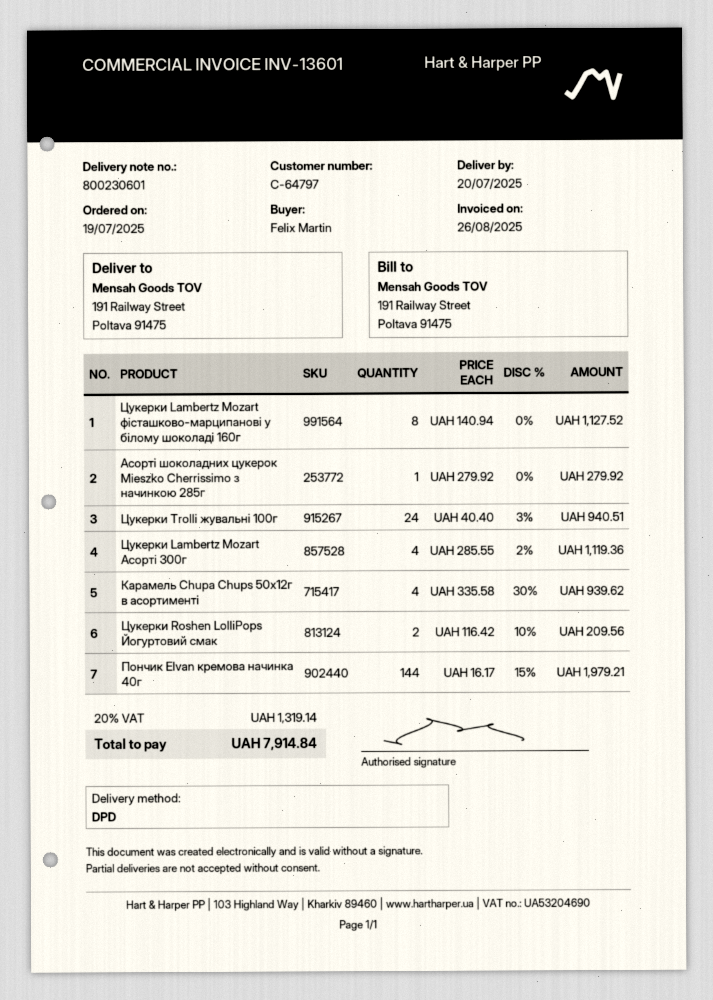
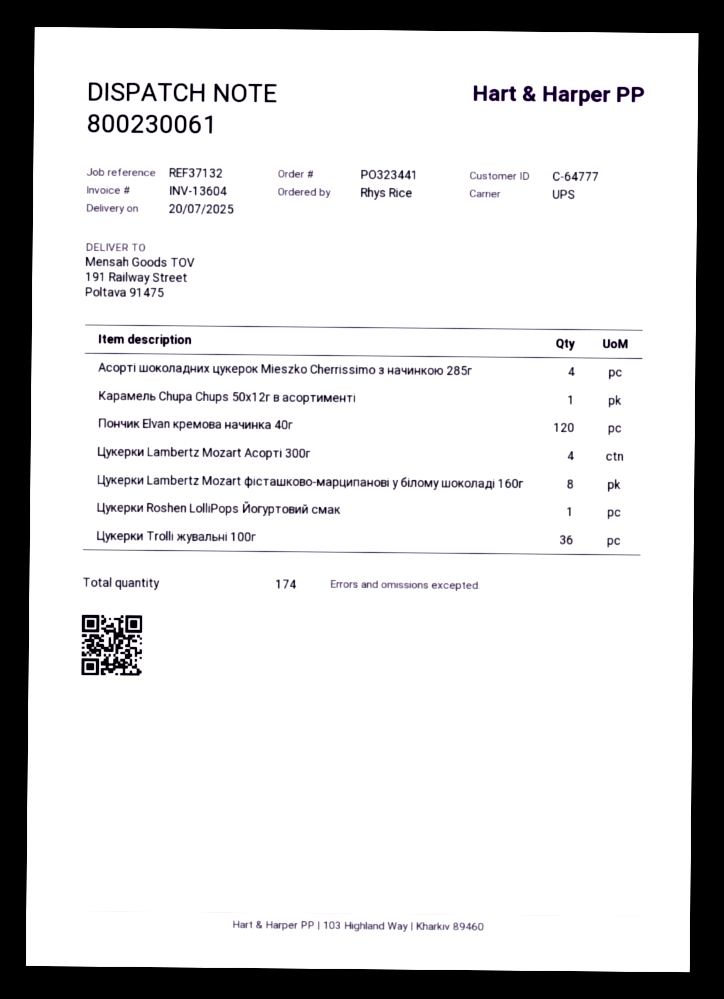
delivery note number: 800230601 -> 800230061
invoice number: INV-13601 -> INV-13604
customer number: C-64797 -> C-64777
ordered by: Felix Martin -> Rhys Rice
shipping method: DPD -> UPS
Асорті шоколадних цукерок Mieszko Cherrissimo з начинкою 285г: 1 -> 4
Цукерки Trolli жувальні 100г: 24 -> 36
Карамель Chupa Chups 50х12г в асортименті: 4 -> 1
Цукерки Roshen LolliPops Йогуртовий смак: 2 -> 1
Пончик Elvan кремова начинка 40г: 144 -> 120

